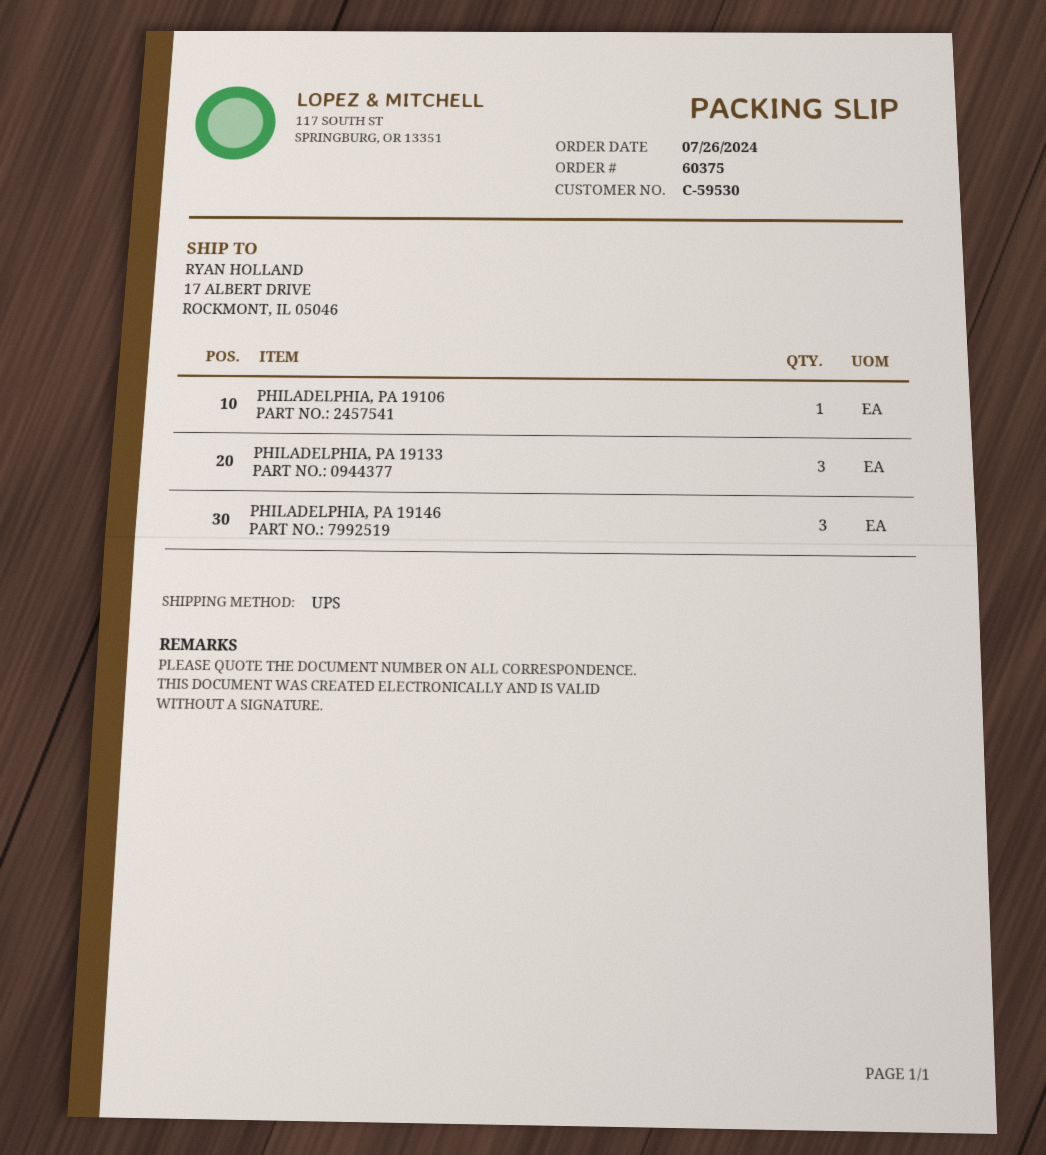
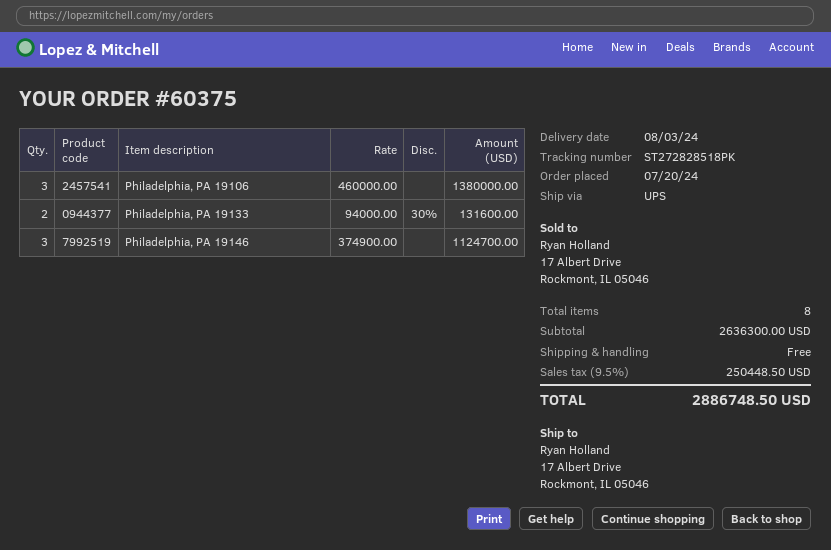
order date: 2024-07-26 -> 2024-07-20
PHILADELPHIA, PA 19106: 1 -> 3
PHILADELPHIA, PA 19133: 3 -> 2

